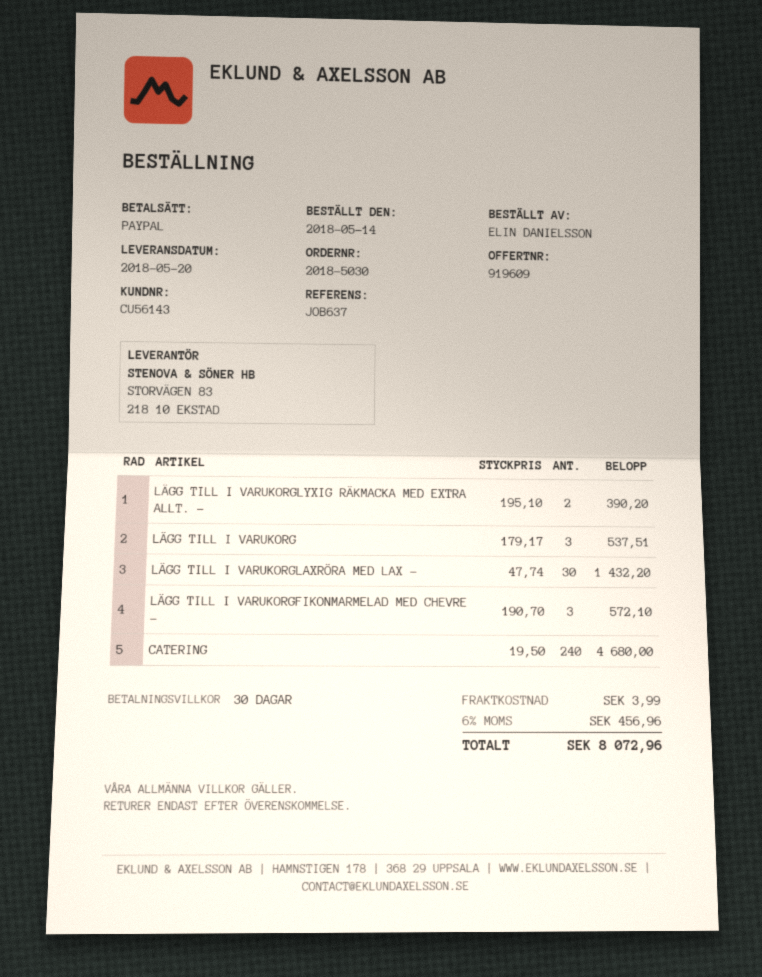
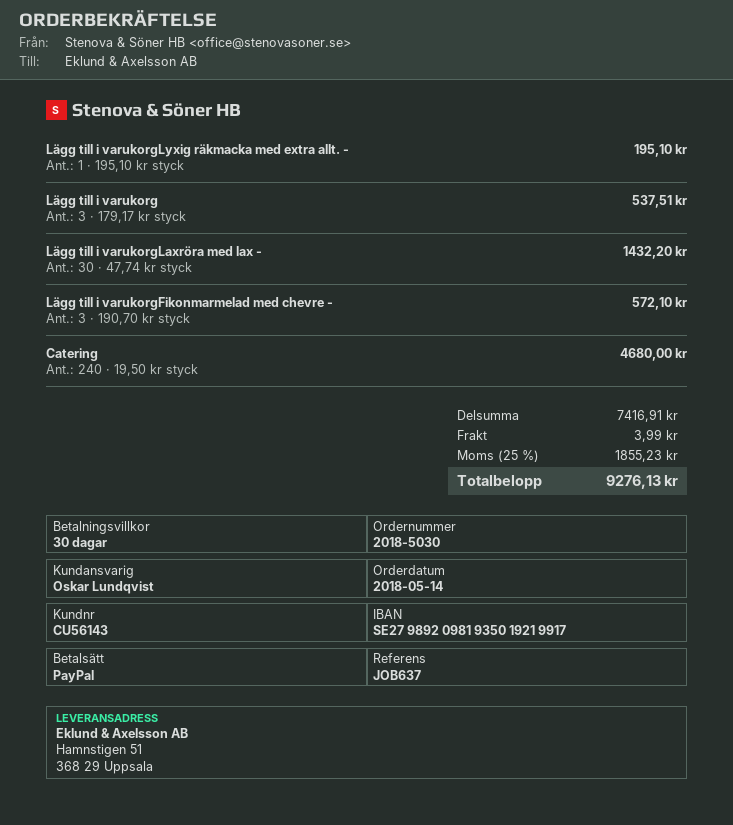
LÄGG TILL I VARUKORGLYXIG RÄKMACKA MED EXTRA ALLT. -: 2 x 195.10 = 390.20 -> 1 x 195.10 = 195.10
tax: 6% = 456.96 -> 25% = 1855.23
total: 8072.96 -> 9276.13

